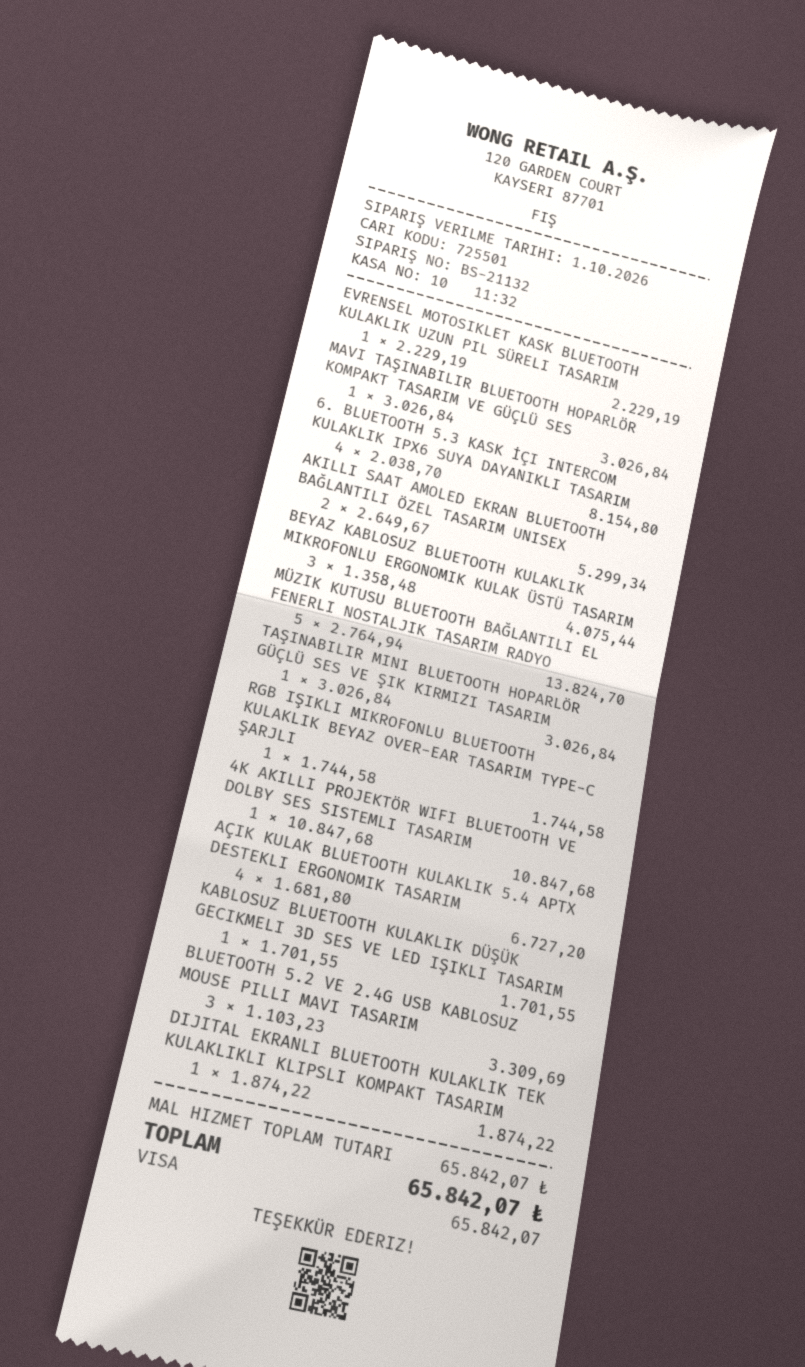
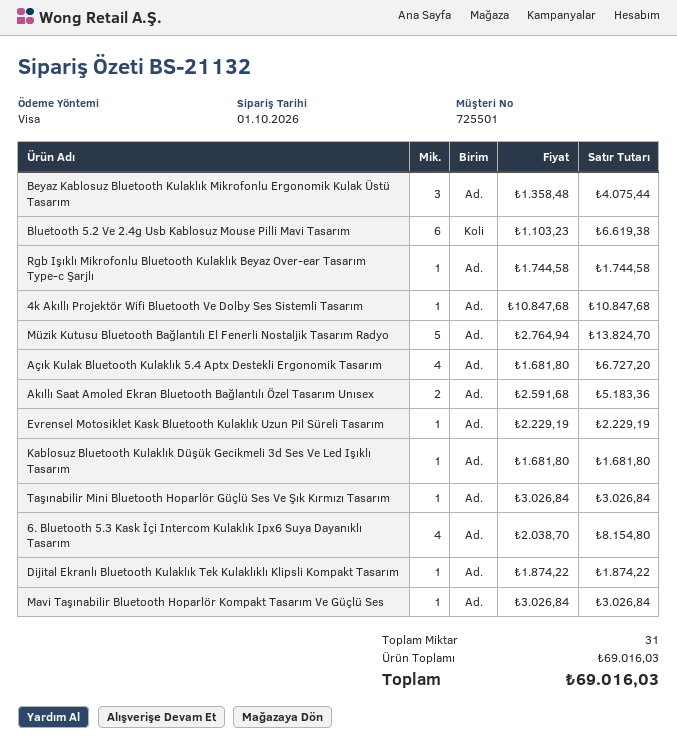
AKILLI SAAT AMOLED EKRAN BLUETOOTH BAĞLANTILI ÖZEL TASARIM UNISEX: 2 x 2649.67 = 5299.34 -> 2 x 2591.68 = 5183.36
KABLOSUZ BLUETOOTH KULAKLIK DÜŞÜK GECIKMELI 3D SES VE LED IŞIKLI TASARIM: 1 x 1701.55 = 1701.55 -> 1 x 1681.80 = 1681.80
BLUETOOTH 5.2 VE 2.4G USB KABLOSUZ MOUSE PILLI MAVI TASARIM: 3 x 1103.23 = 3309.69 -> 6 x 1103.23 = 6619.38
subtotal: 65842.07 -> 69016.03
total: 65842.07 -> 69016.03

